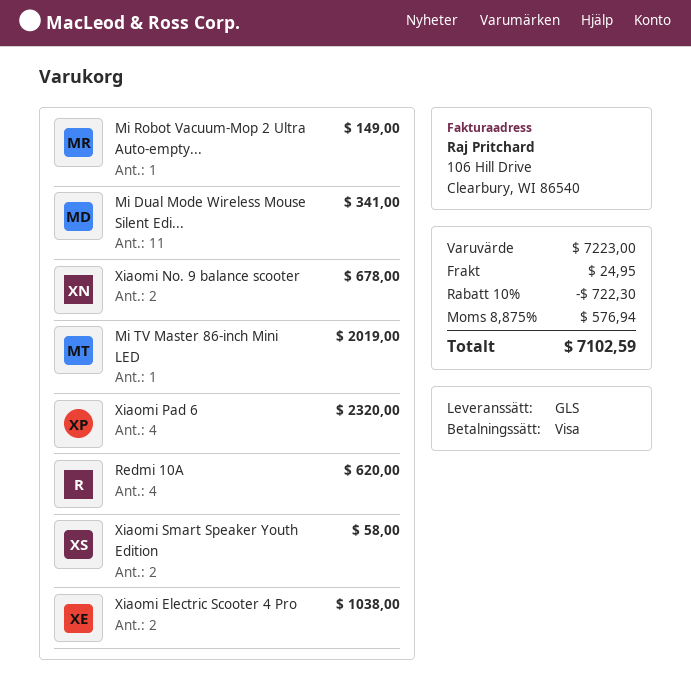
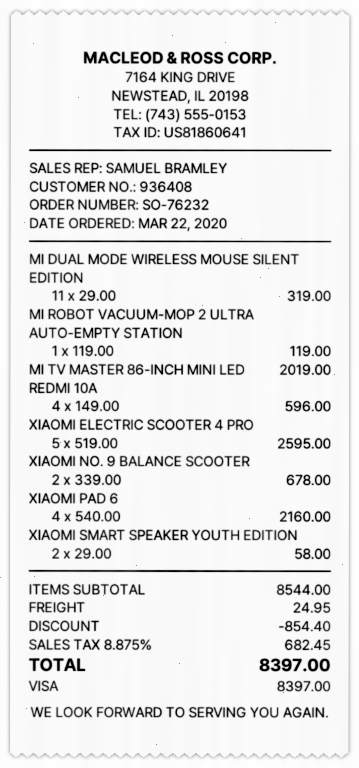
Mi Robot Vacuum-Mop 2 Ultra Auto-empty...: 1 for 149.00 -> 1 for 119.00
Mi Dual Mode Wireless Mouse Silent Edi...: 11 for 341.00 -> 11 for 319.00
Xiaomi Pad 6: 4 for 2320.00 -> 4 for 2160.00
Redmi 10A: 4 for 620.00 -> 4 for 596.00
Xiaomi Electric Scooter 4 Pro: 2 for 1038.00 -> 5 for 2595.00
subtotal: 7223.00 -> 8544.00
discount: 722.30 -> 854.40
tax: 8.875% = 576.94 -> 8.875% = 682.45
total: 7102.59 -> 8397.00

